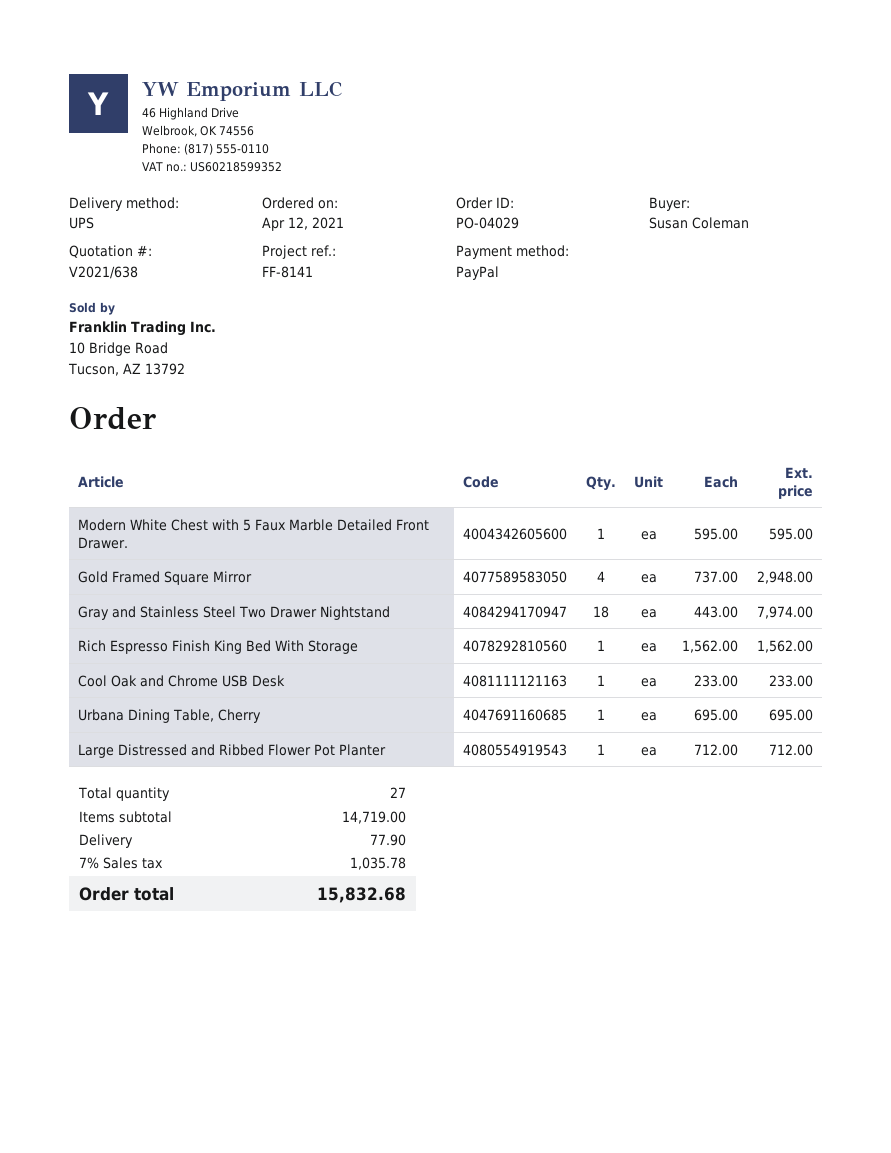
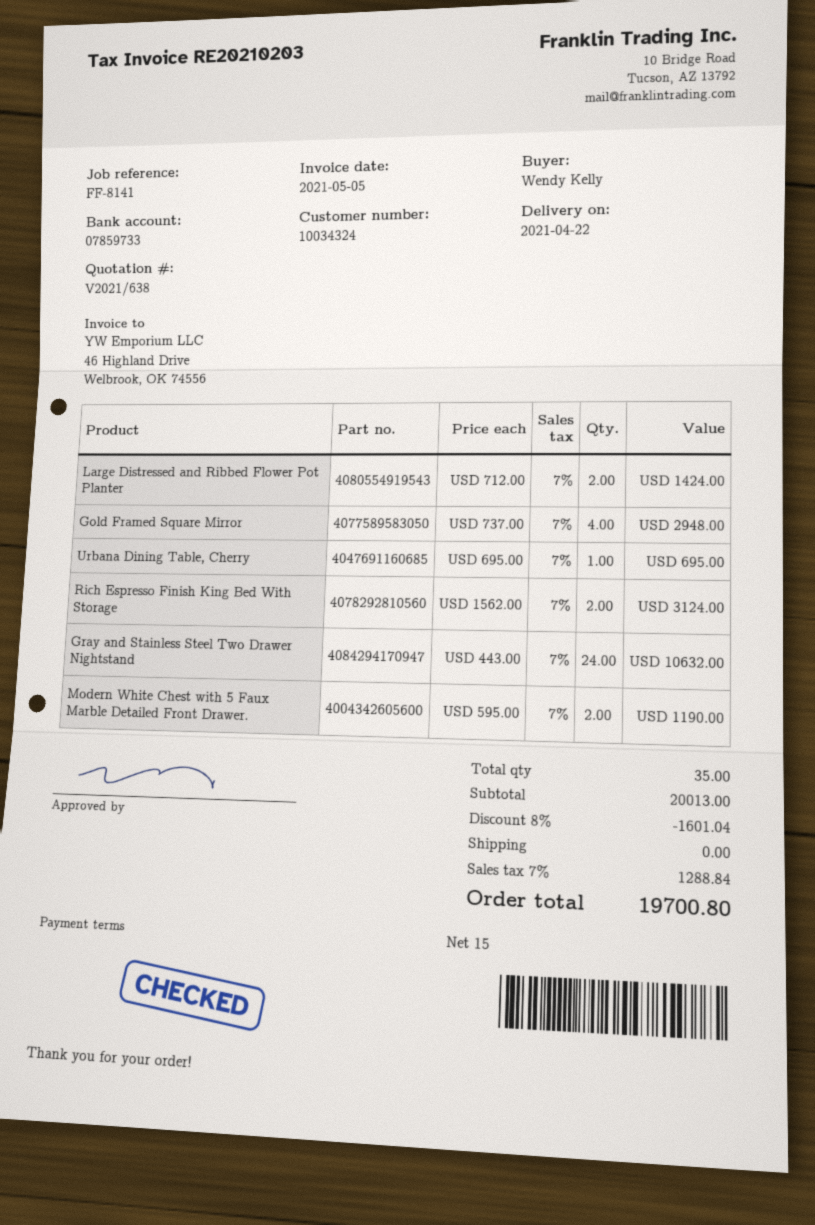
ordered by: Susan Coleman -> Wendy Kelly
Modern White Chest with 5 Faux Marble Detailed Front Drawer.: 1 x 595.00 = 595.00 -> 2 x 595.00 = 1190.00
Gray and Stainless Steel Two Drawer Nightstand: 18 x 443.00 = 7974.00 -> 24 x 443.00 = 10632.00
Rich Espresso Finish King Bed With Storage: 1 x 1562.00 = 1562.00 -> 2 x 1562.00 = 3124.00
Cool Oak and Chrome USB Desk: 1 x 233.00 = 233.00 -> none
Large Distressed and Ribbed Flower Pot Planter: 1 x 712.00 = 712.00 -> 2 x 712.00 = 1424.00
total quantity: 27 -> 35
subtotal: 14719.00 -> 20013.00
discount: none -> 8% = 1601.04
shipping: 77.90 -> 0.00
tax: 7% = 1035.78 -> 7% = 1288.84
total: 15832.68 -> 19700.80

